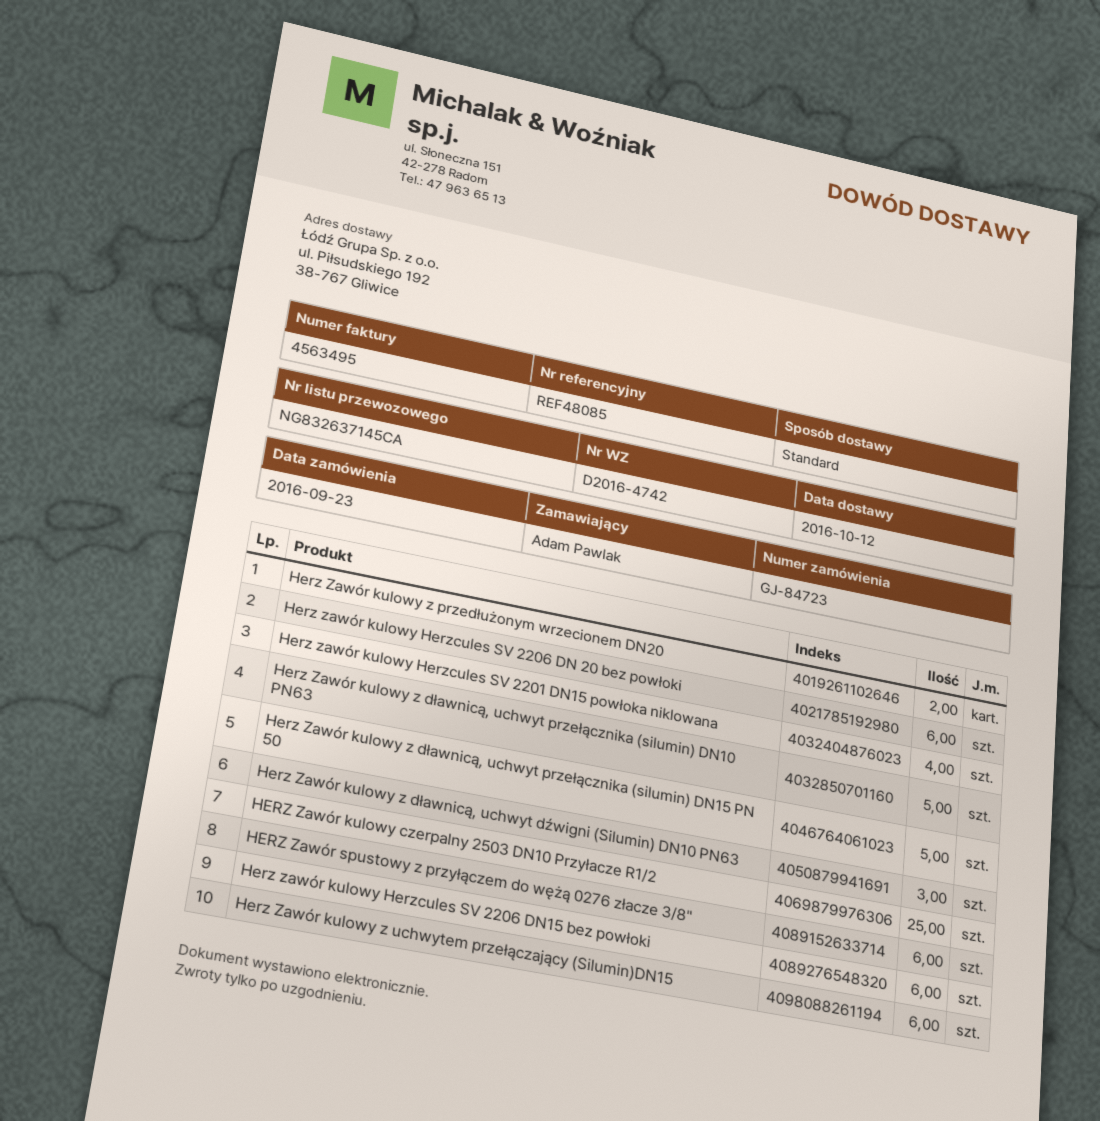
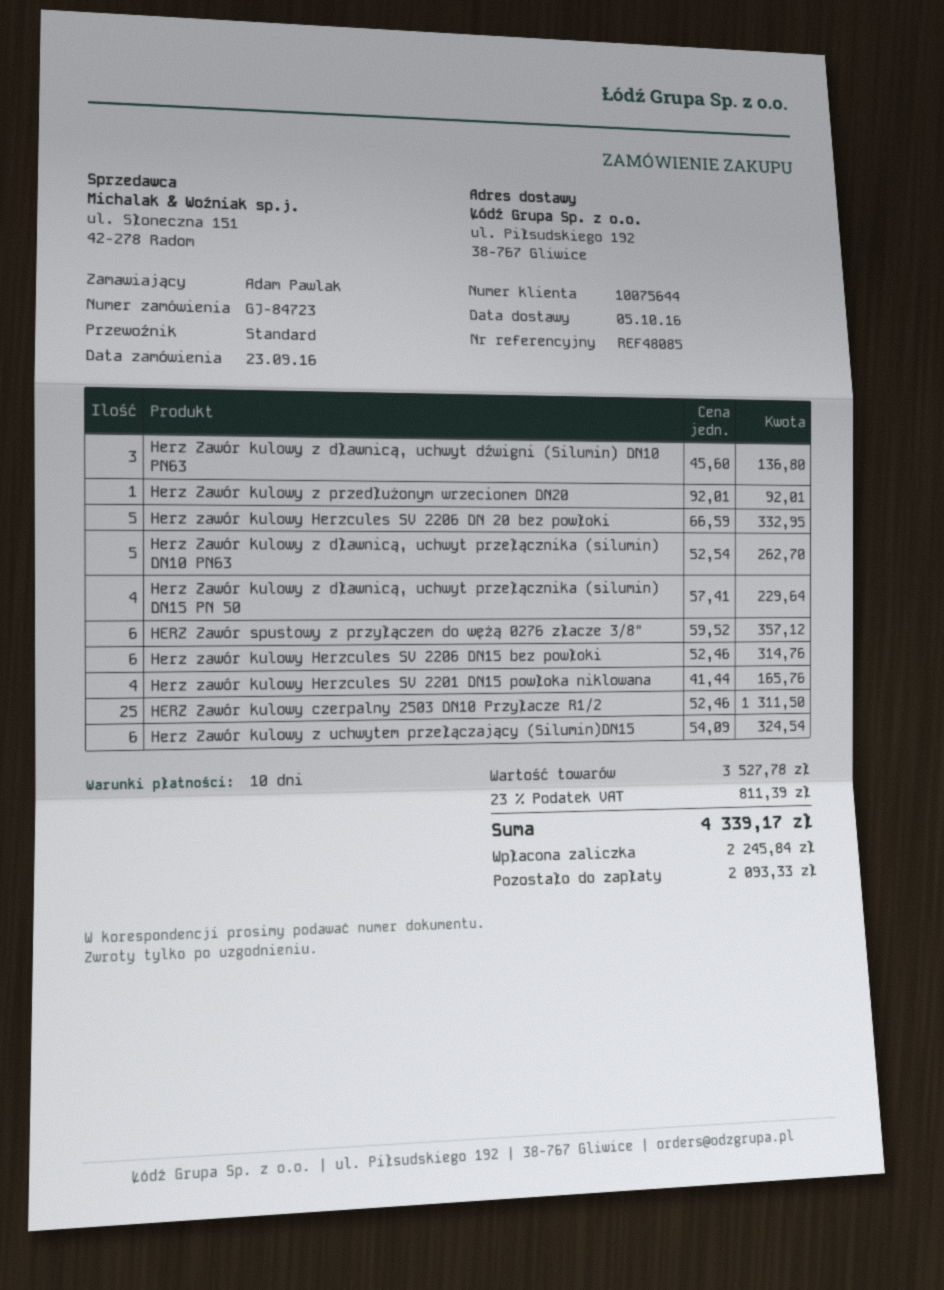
delivery date: 2016-10-12 -> 2016-10-05
Herz Zawór kulowy z przedłużonym wrzecionem DN20: 2 -> 1
Herz zawór kulowy Herzcules SV 2206 DN 20 bez powłoki: 6 -> 5
Herz Zawór kulowy z dławnicą, uchwyt przełącznika (silumin) DN15 PN 50: 5 -> 4

